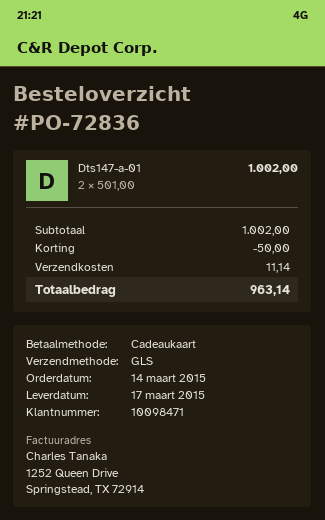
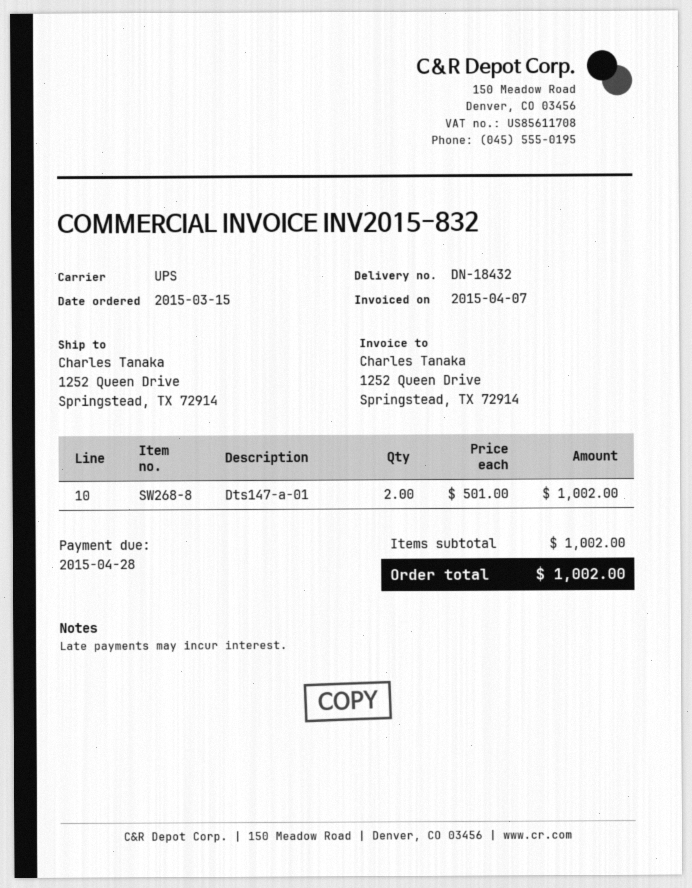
order date: 2015-03-14 -> 2015-03-15
shipping method: GLS -> UPS
discount: 50.00 -> none
shipping: 11.14 -> none
total: 963.14 -> 1002.00

